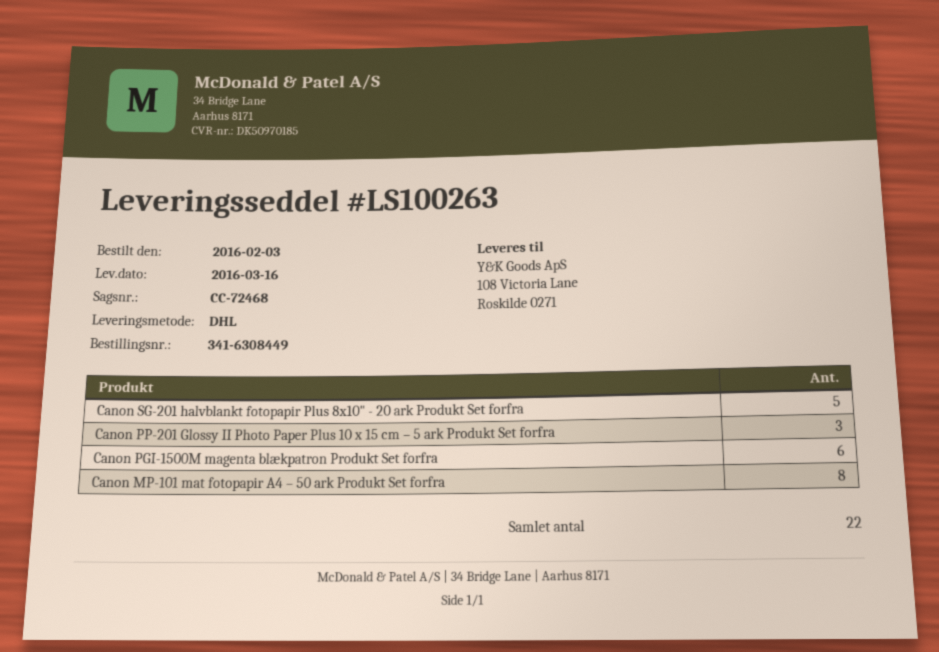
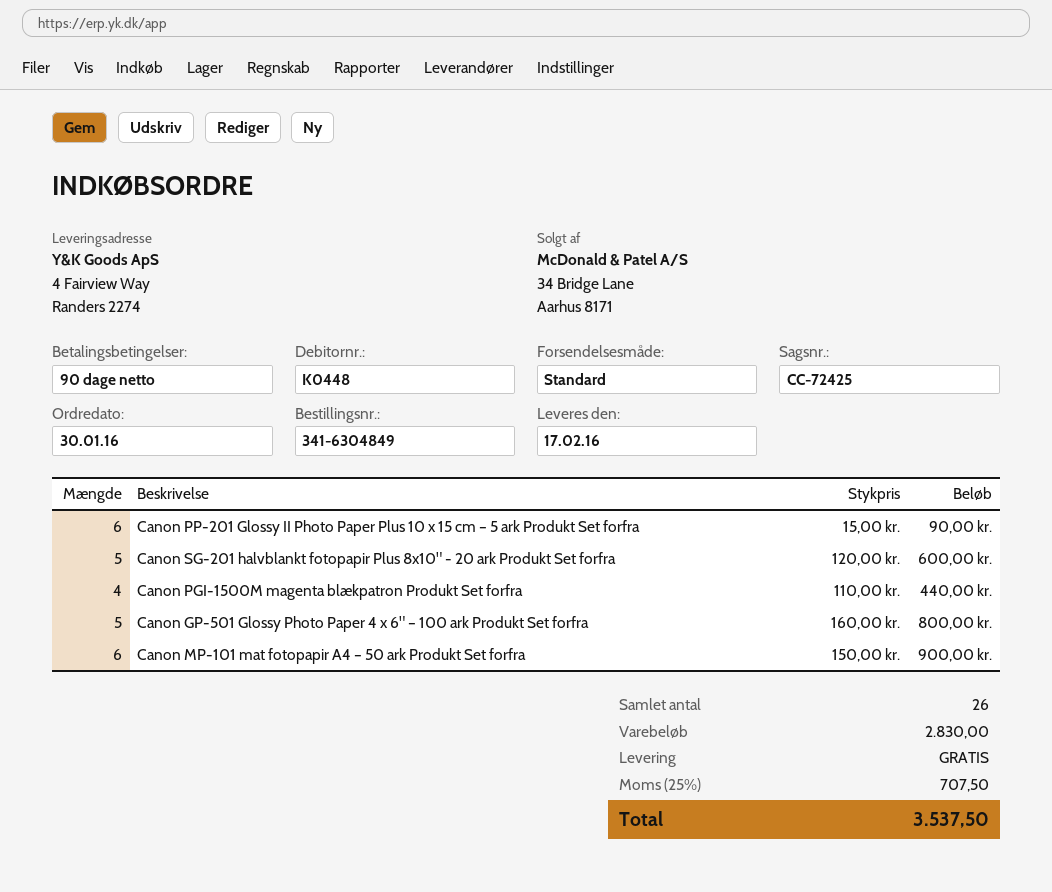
order number: 341-6308449 -> 341-6304849
order date: 2016-02-03 -> 2016-01-30
delivery date: 2016-03-16 -> 2016-02-17
reference: CC-72468 -> CC-72425
shipping method: DHL -> standard
ship to: 108 Victoria Lane, Roskilde 0271 -> 4 Fairview Way, Randers 2274
Canon PP-201 Glossy II Photo Paper Plus 10 x 15 cm – 5 ark Produkt Set forfra: 3 -> 6
Canon PGI-1500M magenta blækpatron Produkt Set forfra: 6 -> 4
Canon MP-101 mat fotopapir A4 – 50 ark Produkt Set forfra: 8 -> 6
Canon GP-501 Glossy Photo Paper 4 x 6" – 100 ark Produkt Set forfra: none -> 5
total quantity: 22 -> 26

